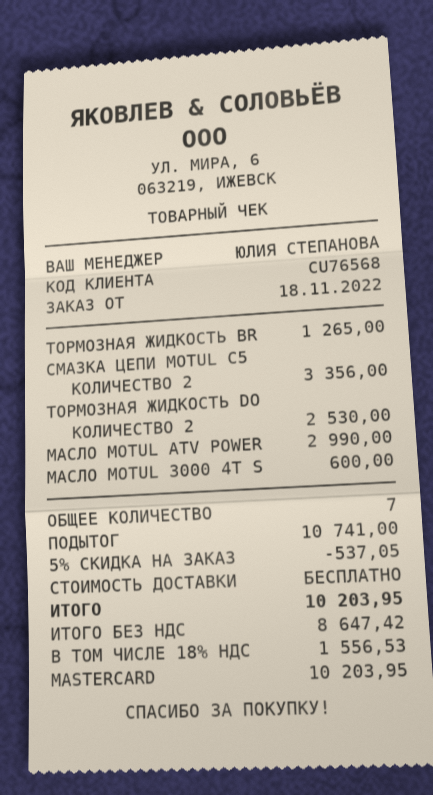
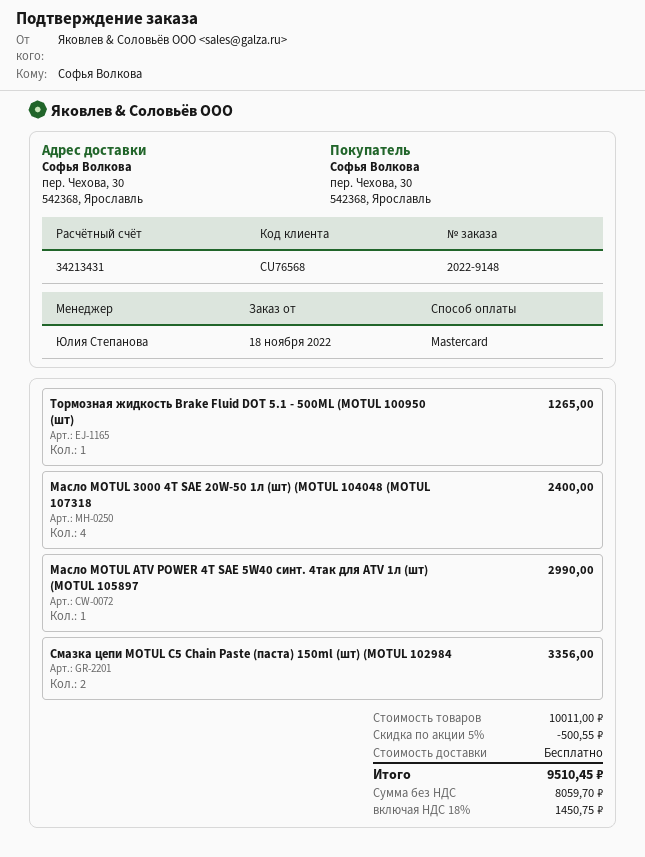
ТОРМОЗНАЯ ЖИДКОСТЬ DO: 2 for 2530.00 -> none
МАСЛО MОТUL 3000 4T S: 1 for 600.00 -> 4 for 2400.00
subtotal: 10741.00 -> 10011.00
discount: 5% = 537.05 -> 5% = 500.55
net: 8647.42 -> 8059.70
tax: 18% = 1556.53 -> 18% = 1450.75
total: 10203.95 -> 9510.45

